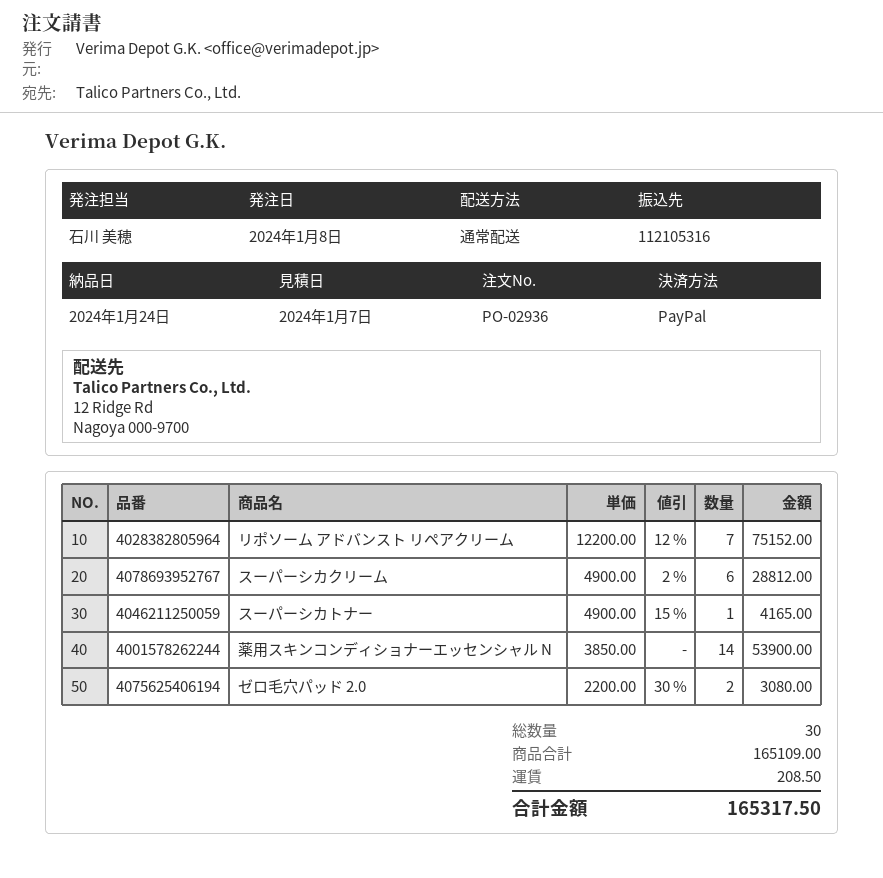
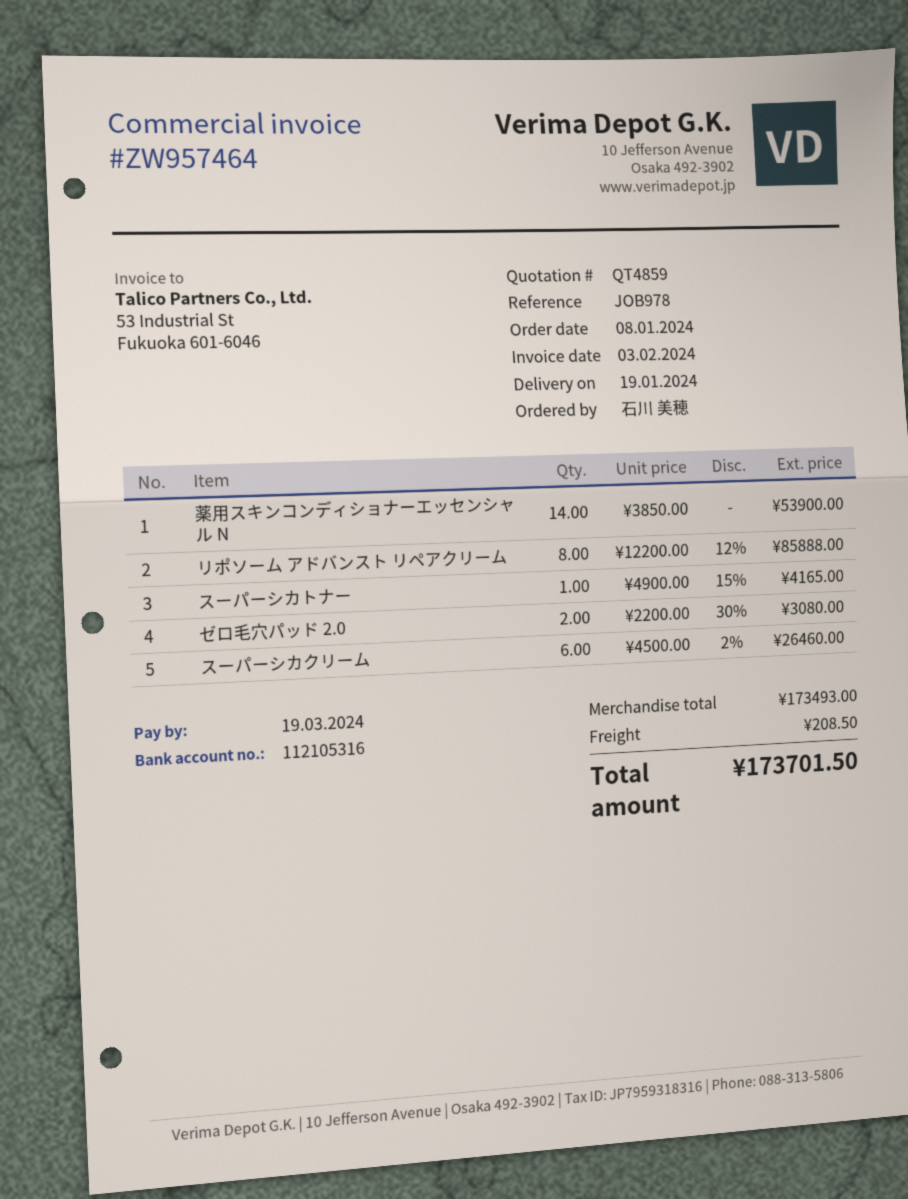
delivery date: 2024-01-24 -> 2024-01-19
リポソーム アドバンスト リペアクリーム: 7 x 12200.00 - 12% = 75152.00 -> 8 x 12200.00 - 12% = 85888.00
スーパーシカクリーム: 6 x 4900.00 - 2% = 28812.00 -> 6 x 4500.00 - 2% = 26460.00
subtotal: 165109.00 -> 173493.00
total: 165317.50 -> 173701.50

